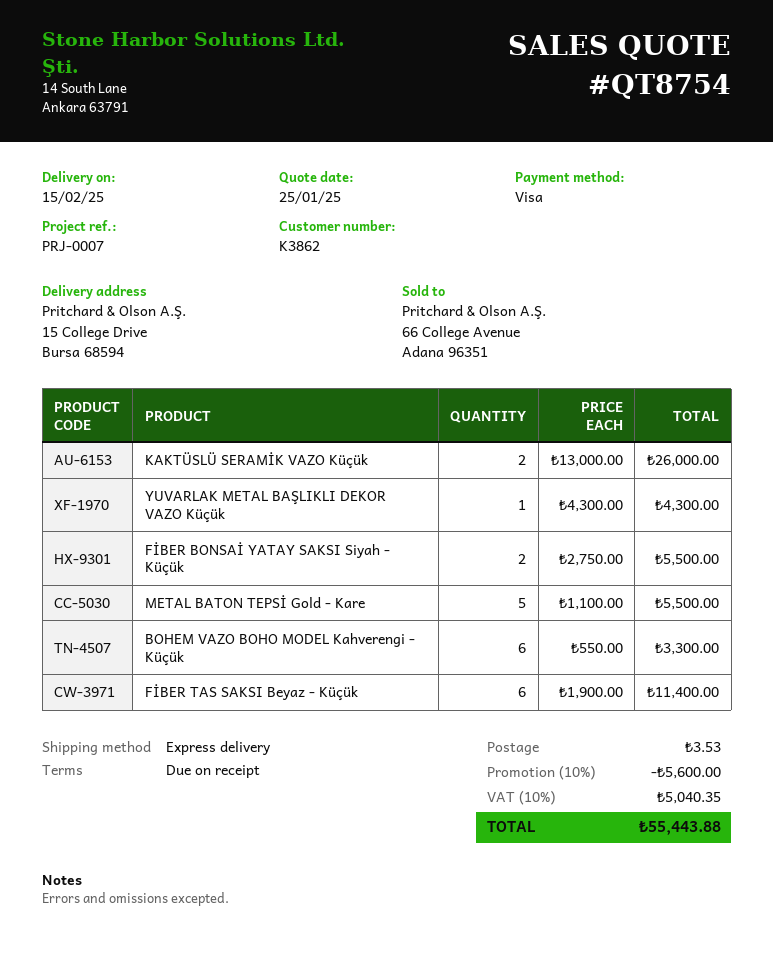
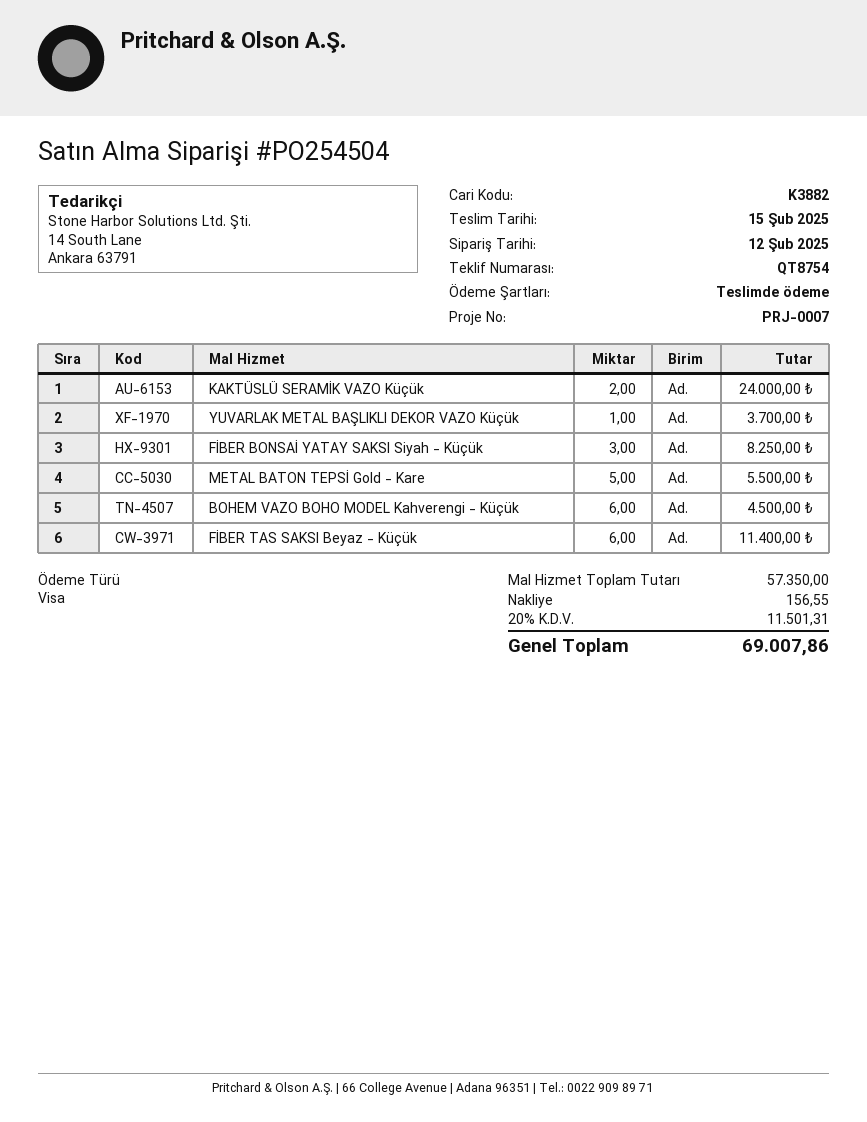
customer number: K3862 -> K3882
KAKTÜSLÜ SERAMİK VAZO Küçük: 2 for 26000.00 -> 2 for 24000.00
YUVARLAK METAL BAŞLIKLI DEKOR VAZO Küçük: 1 for 4300.00 -> 1 for 3700.00
FİBER BONSAİ YATAY SAKSI Siyah - Küçük: 2 for 5500.00 -> 3 for 8250.00
BOHEM VAZO BOHO MODEL Kahverengi - Küçük: 6 for 3300.00 -> 6 for 4500.00
discount: 10% = 5600.00 -> none
shipping: 3.53 -> 156.55
tax: 10% = 5040.35 -> 20% = 11501.31
total: 55443.88 -> 69007.86

